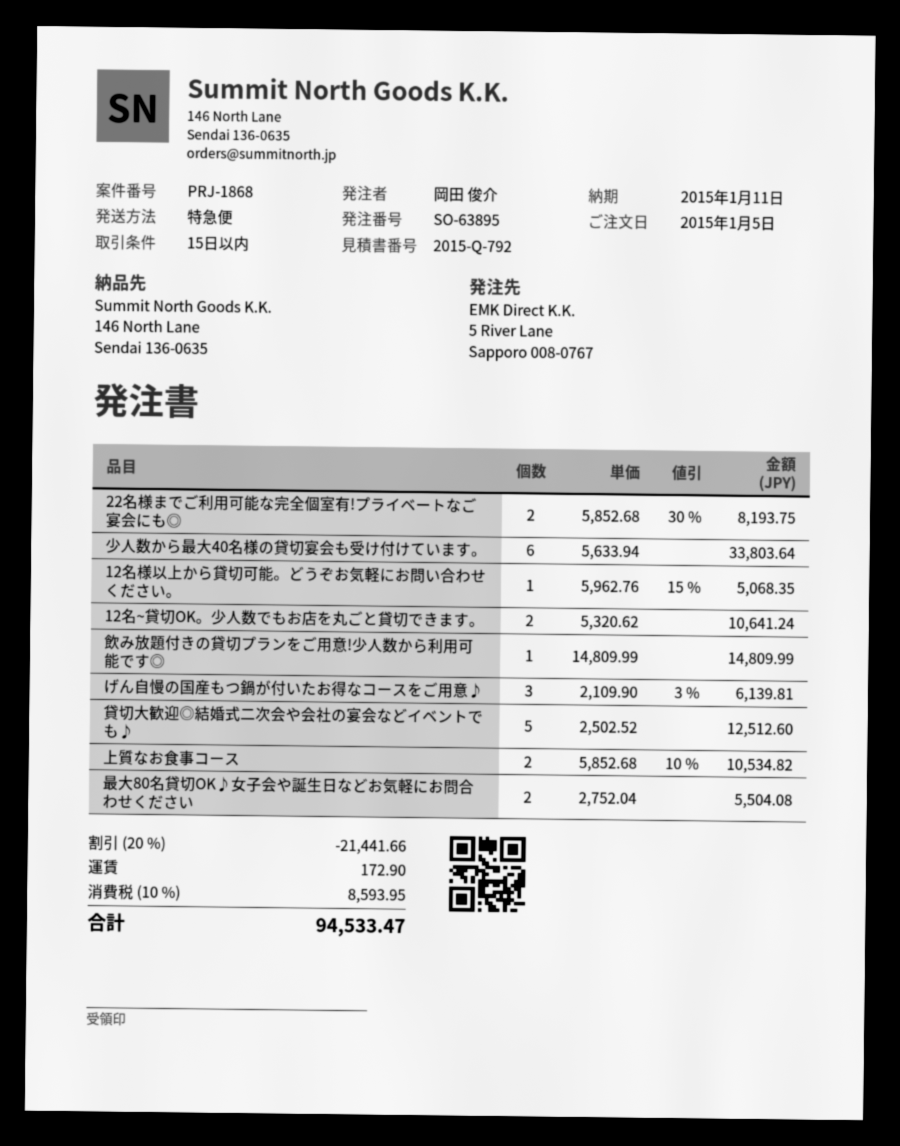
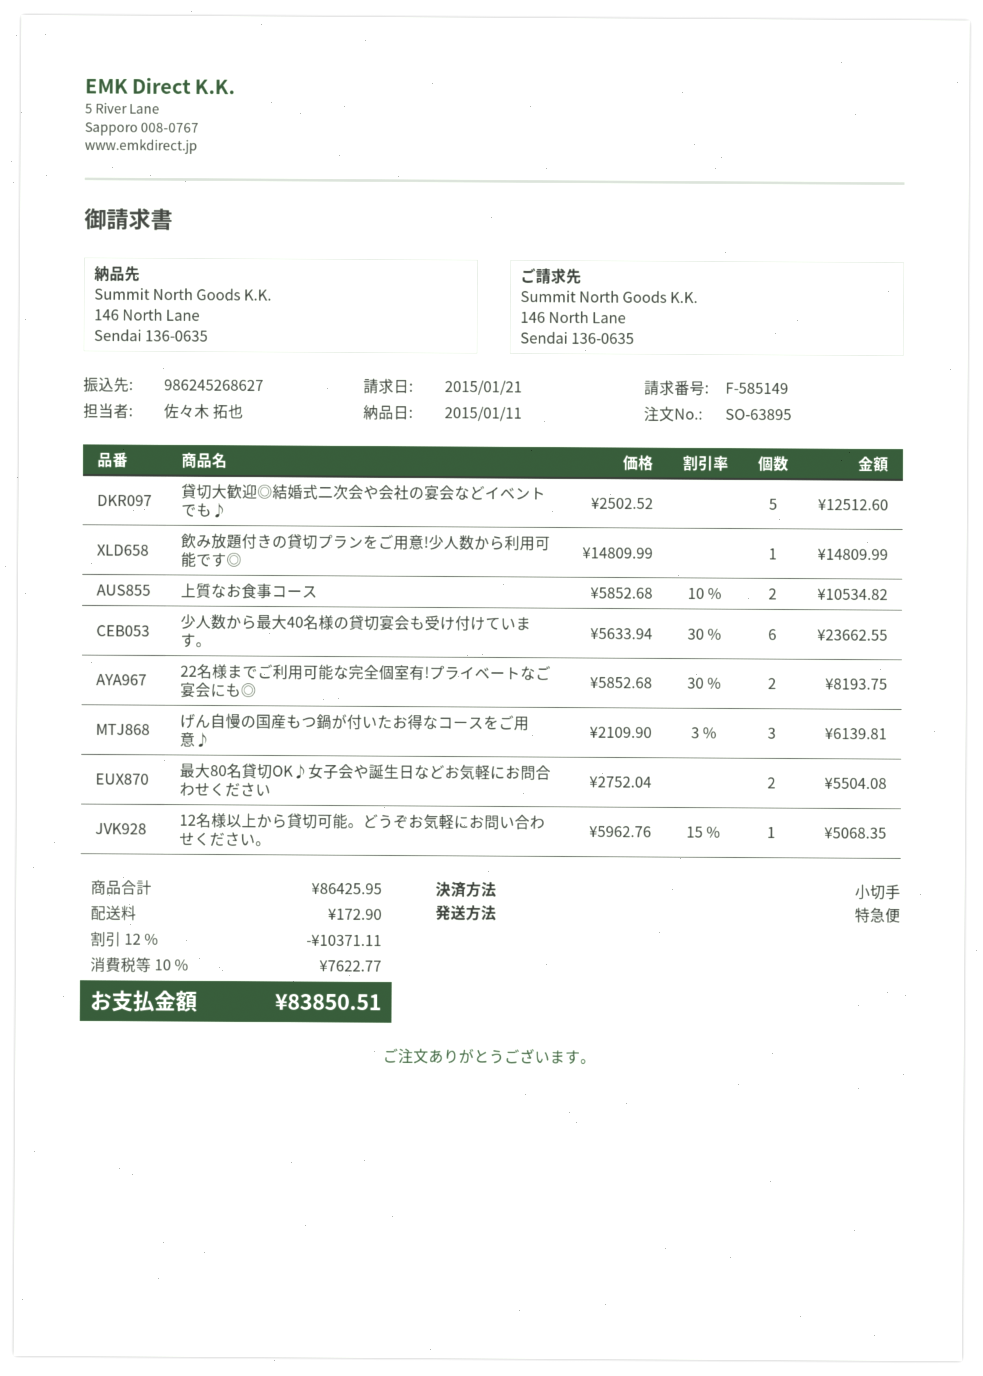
少人数から最大40名様の貸切宴会も受け付けています。: 6 x 5633.94 = 33803.64 -> 6 x 5633.94 - 30% = 23662.55
12名~貸切OK。少人数でもお店を丸ごと貸切できます。: 2 x 5320.62 = 10641.24 -> none
discount: 20% = 21441.66 -> 12% = 10371.11
tax: 10% = 8593.95 -> 10% = 7622.77
total: 94533.47 -> 83850.51

